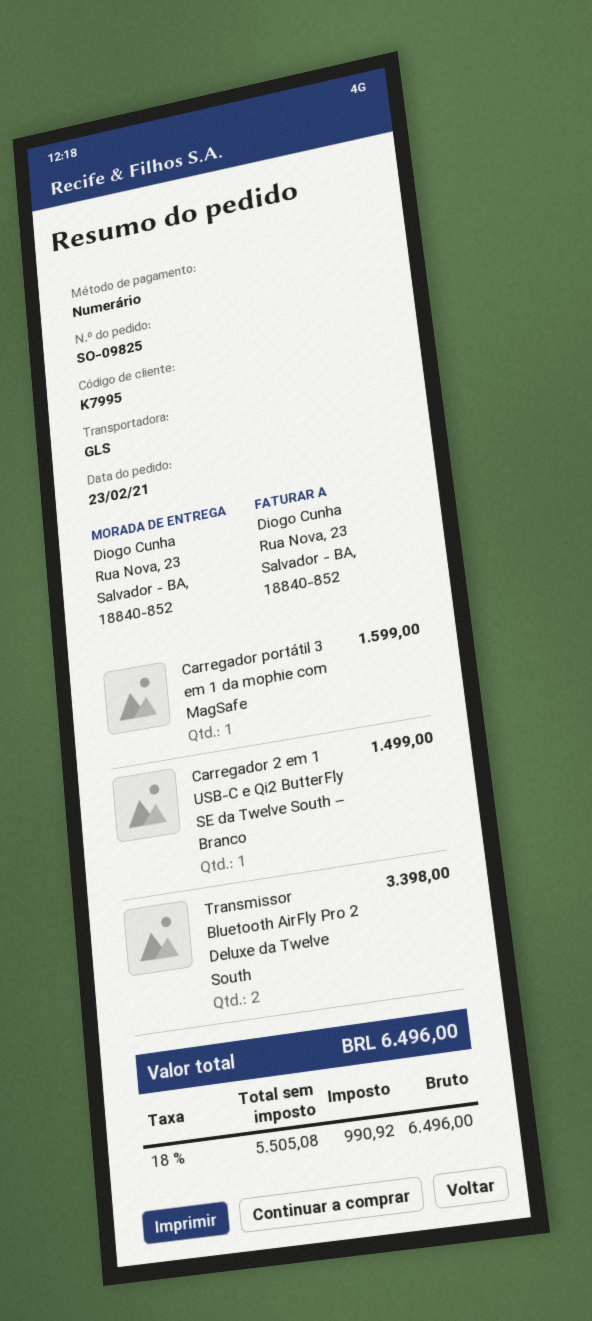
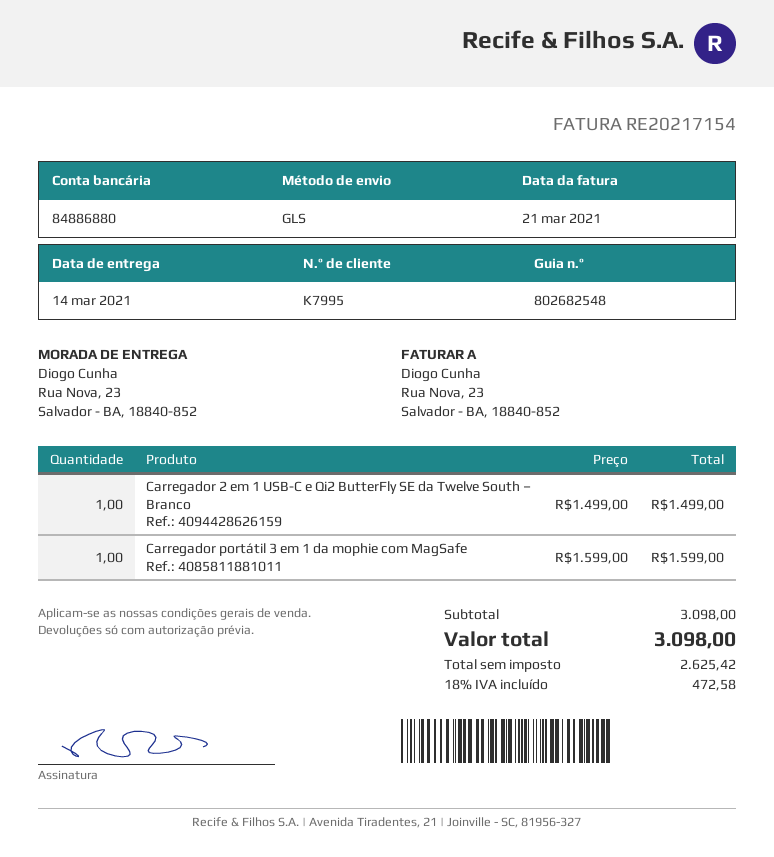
Transmissor Bluetooth AirFly Pro 2 Deluxe da Twelve South: 2 for 3398.00 -> none
net: 5505.08 -> 2625.42
tax: 18% = 990.92 -> 18% = 472.58
total: 6496.00 -> 3098.00

